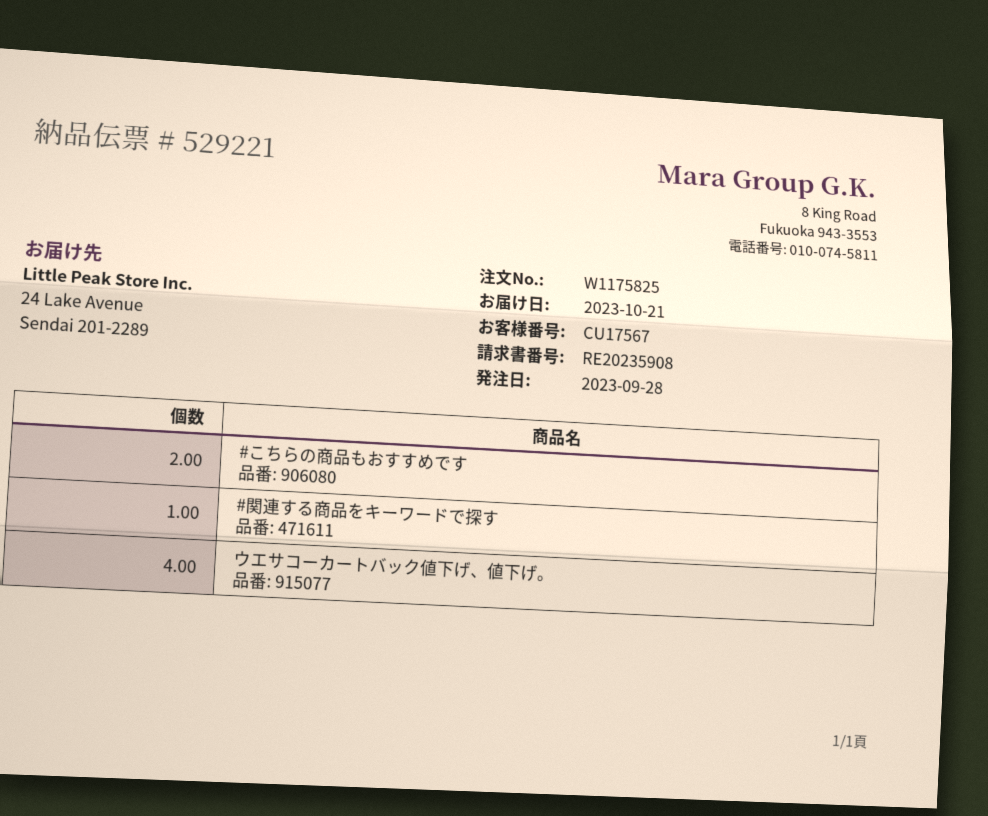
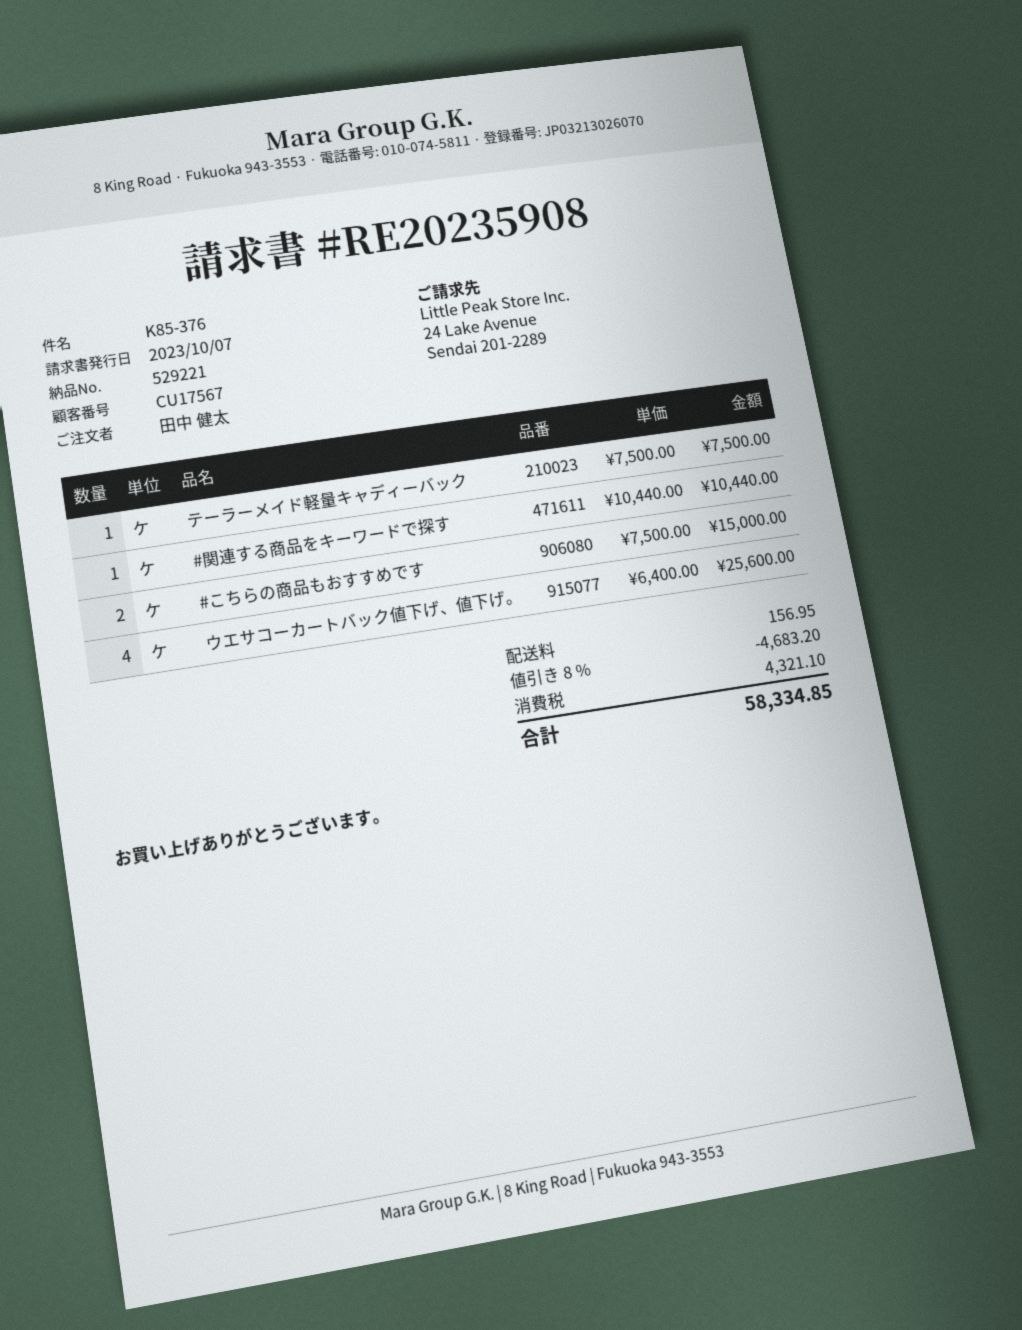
テーラーメイド軽量キャディーバック: none -> 1

